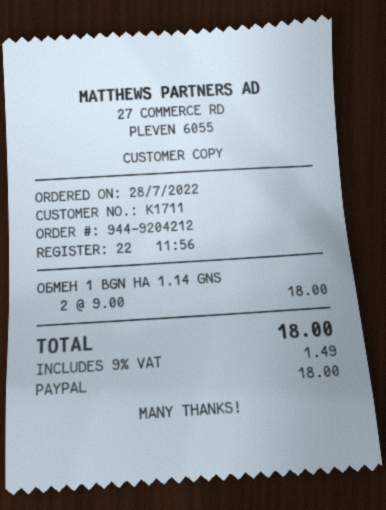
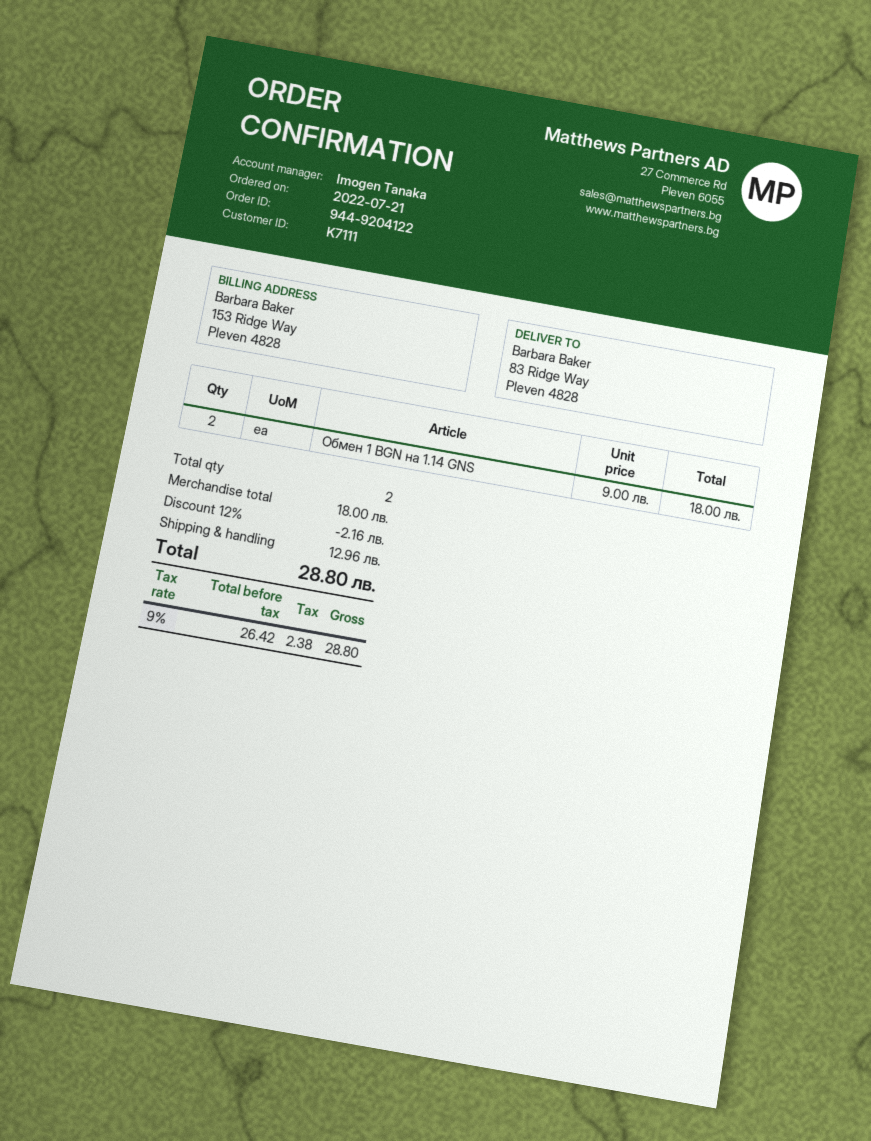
order number: 944-9204212 -> 944-9204122
order date: 2022-07-28 -> 2022-07-21
customer number: K1711 -> K7111
discount: none -> 12% = 2.16
shipping: none -> 12.96
tax: 9% = 1.49 -> 9% = 2.38
total: 18.00 -> 28.80

